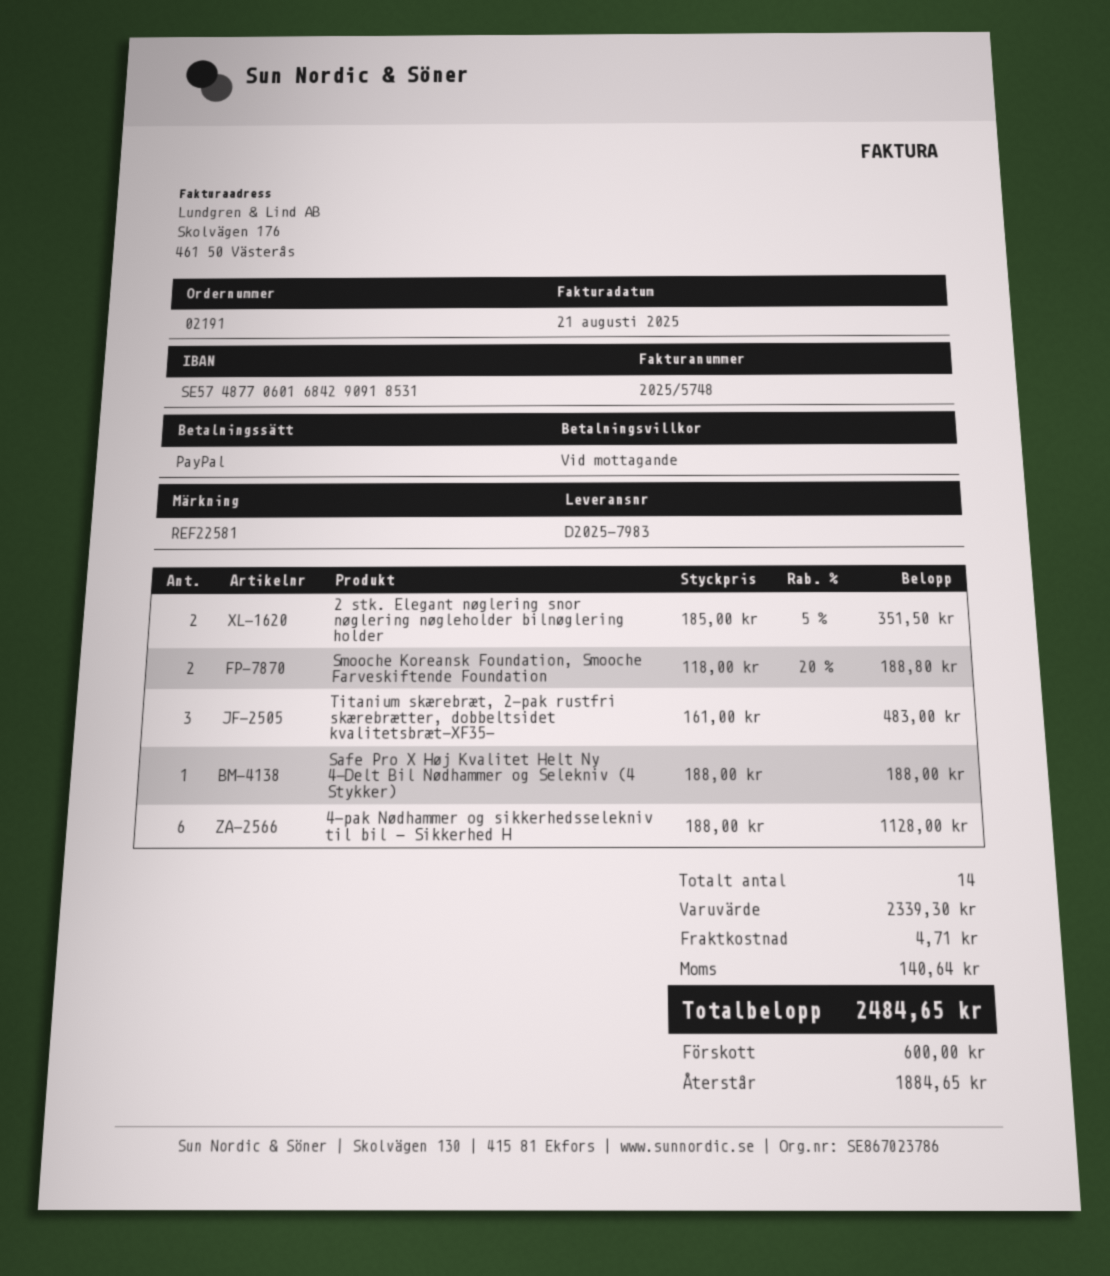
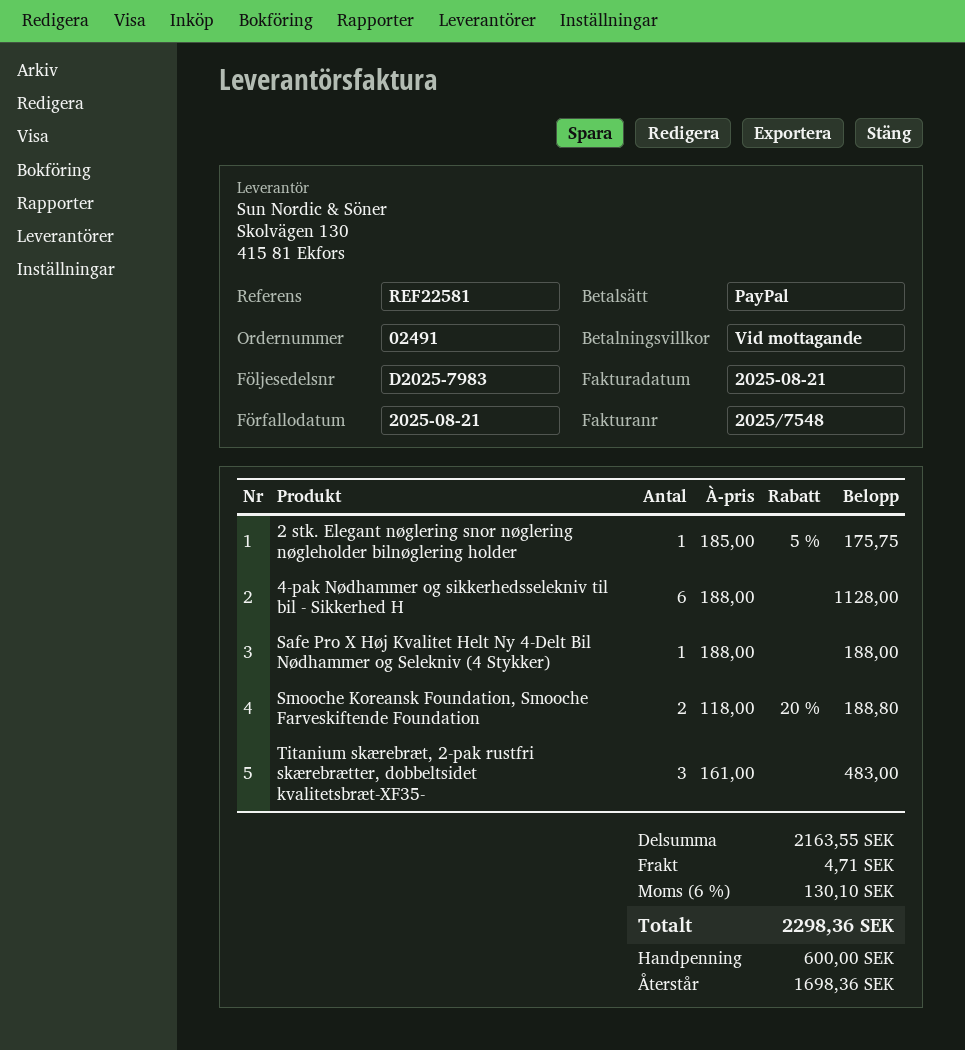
order number: 02191 -> 02491
invoice number: 2025/5748 -> 2025/7548
2 stk. Elegant nøglering snor nøglering nøgleholder bilnøglering holder: 2 x 185.00 - 5% = 351.50 -> 1 x 185.00 - 5% = 175.75
subtotal: 2339.30 -> 2163.55
tax: 140.64 -> 130.10
total: 2484.65 -> 2298.36
balance: 1884.65 -> 1698.36

